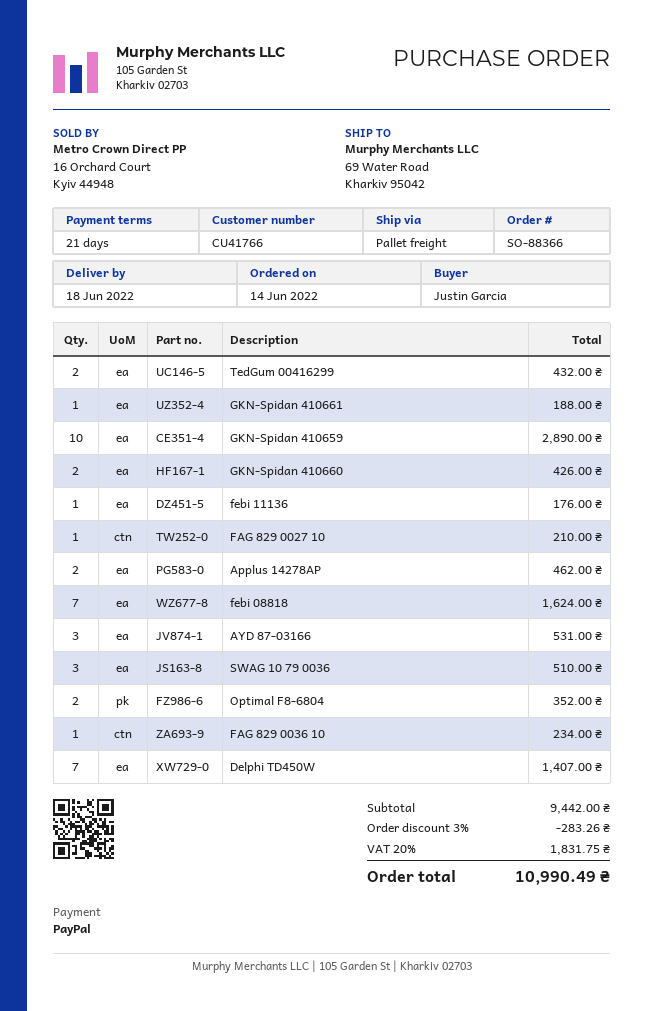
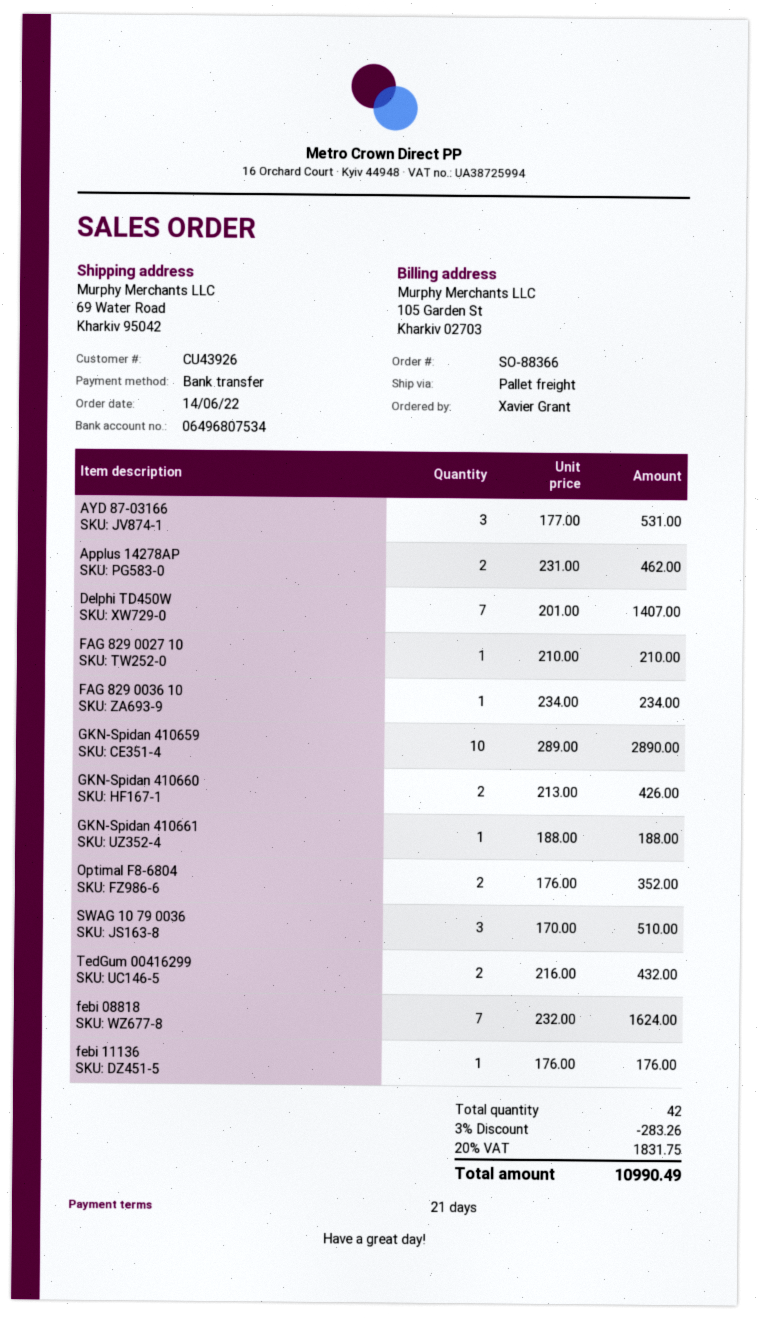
customer number: CU41766 -> CU43926
ordered by: Justin Garcia -> Xavier Grant
payment method: PayPal -> bank transfer

